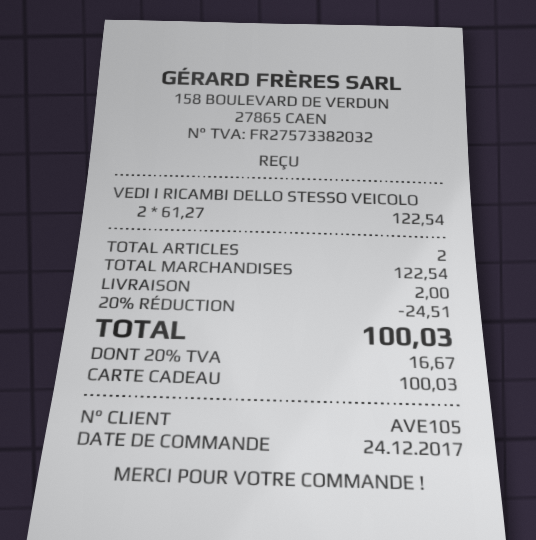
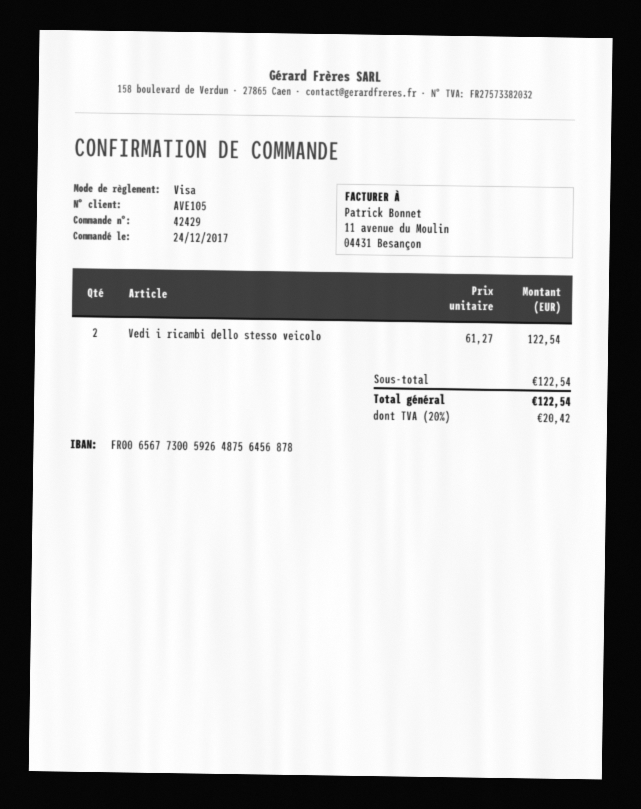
payment method: gift card -> Visa
discount: 20% = 24.51 -> none
shipping: 2.00 -> none
tax: 20% = 16.67 -> 20% = 20.42
total: 100.03 -> 122.54

